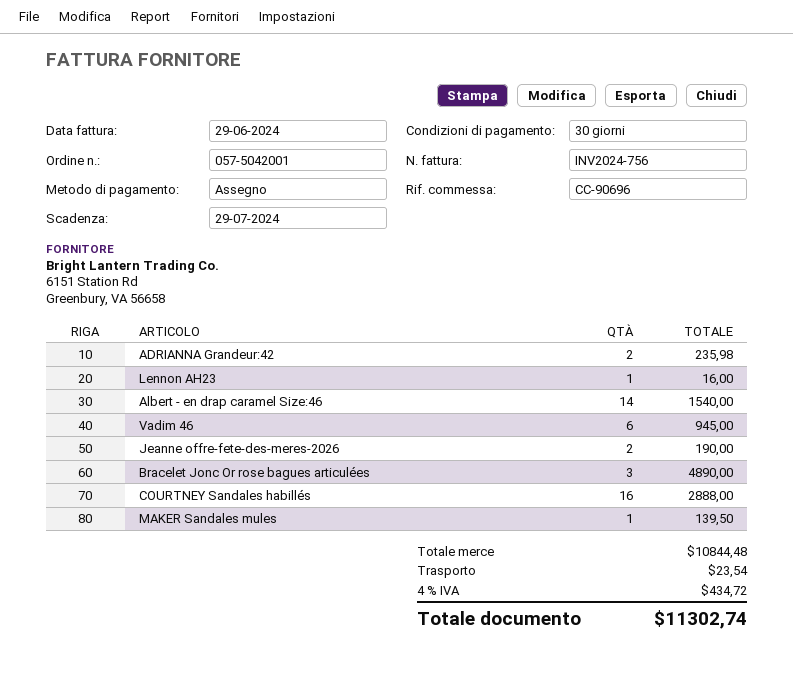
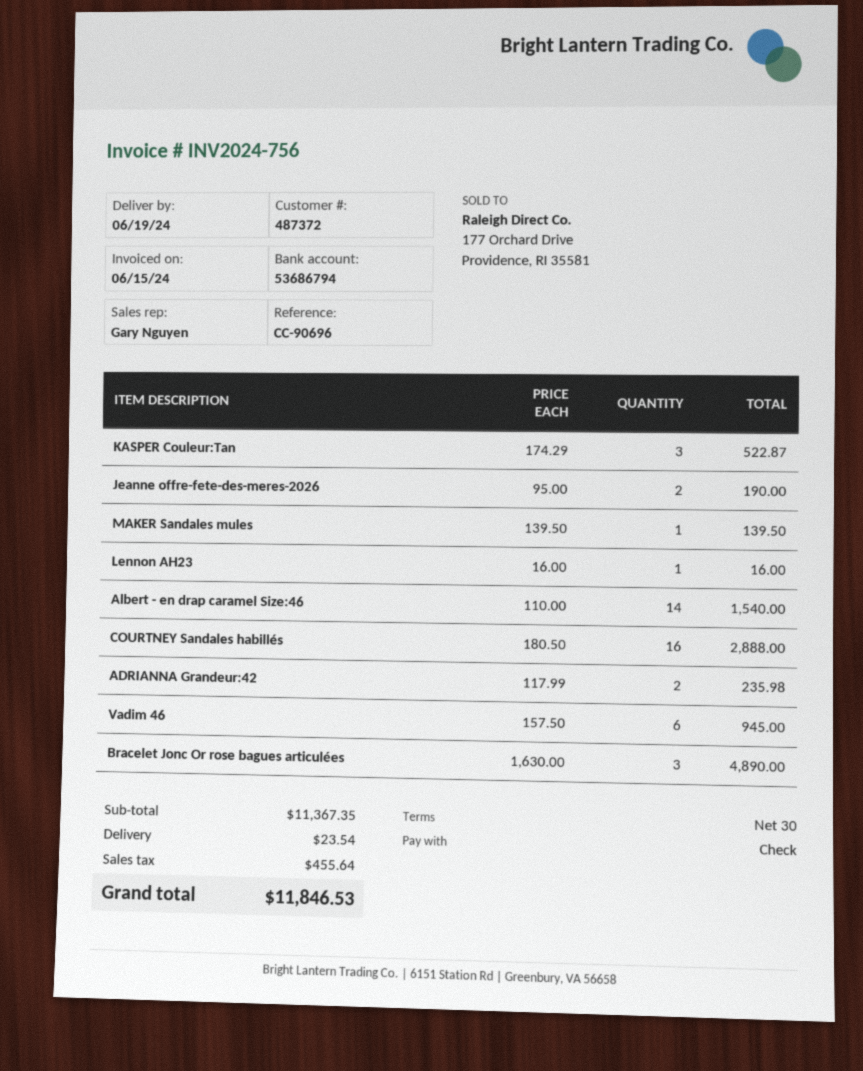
invoice date: 2024-06-29 -> 2024-06-15
KASPER Couleur:Tan: none -> 3 for 522.87
subtotal: 10844.48 -> 11367.35
tax: 434.72 -> 455.64
total: 11302.74 -> 11846.53

